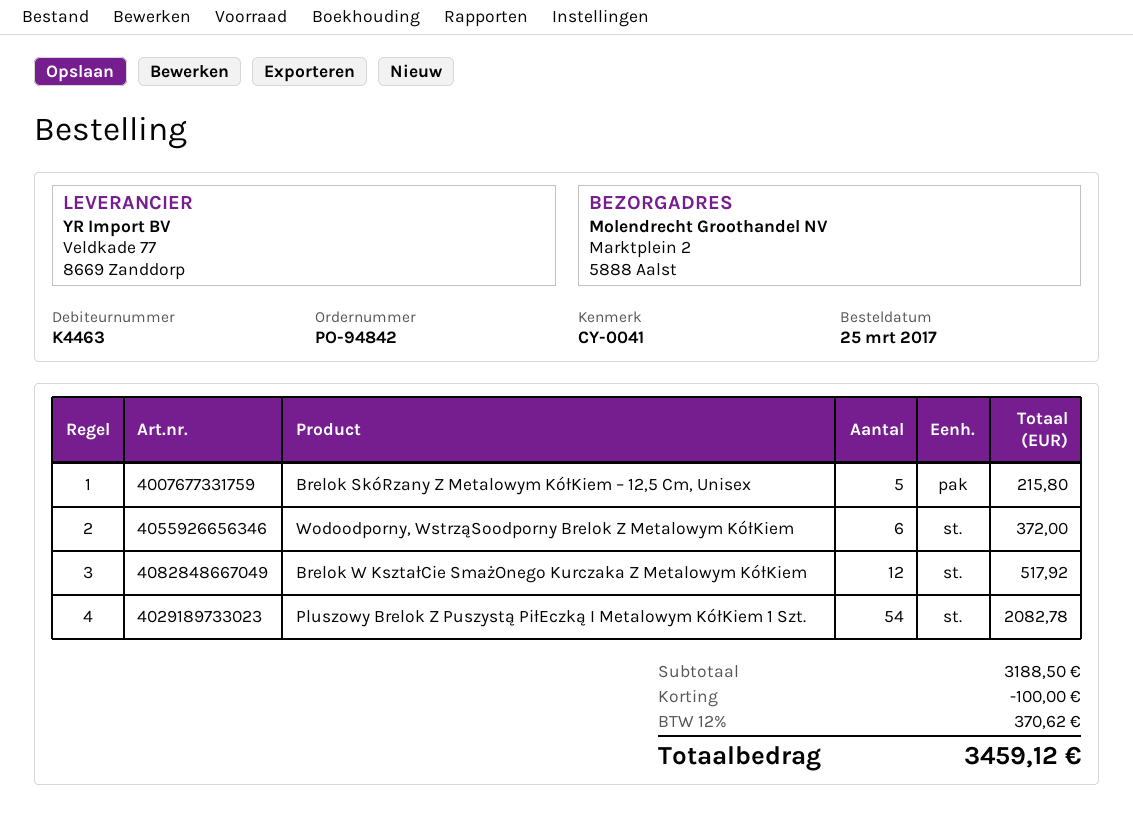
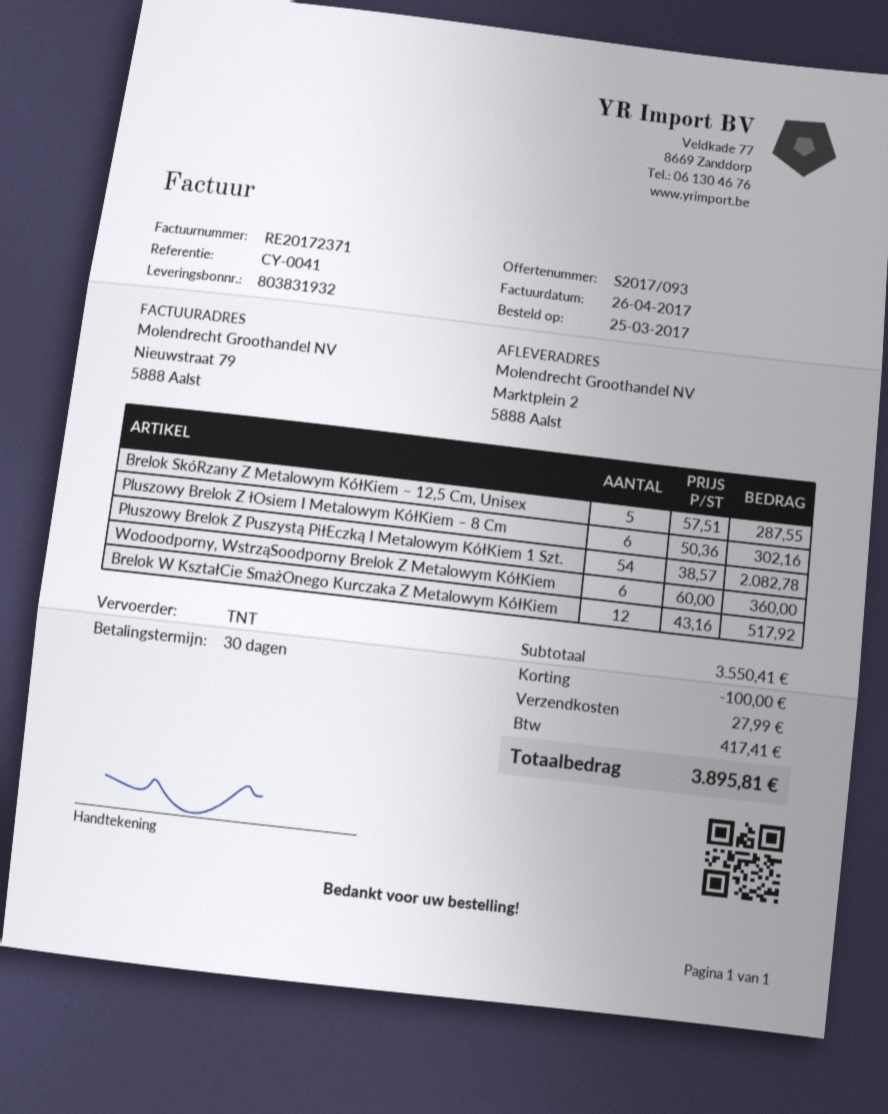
Brelok SkóRzany Z Metalowym KółKiem – 12,5 Cm, Unisex: 5 for 215.80 -> 5 for 287.55
Wodoodporny, WstrząSoodporny Brelok Z Metalowym KółKiem: 6 for 372.00 -> 6 for 360.00
Pluszowy Brelok Z łOsiem I Metalowym KółKiem – 8 Cm: none -> 6 for 302.16
subtotal: 3188.50 -> 3550.41
shipping: none -> 27.99
tax: 370.62 -> 417.41
total: 3459.12 -> 3895.81

